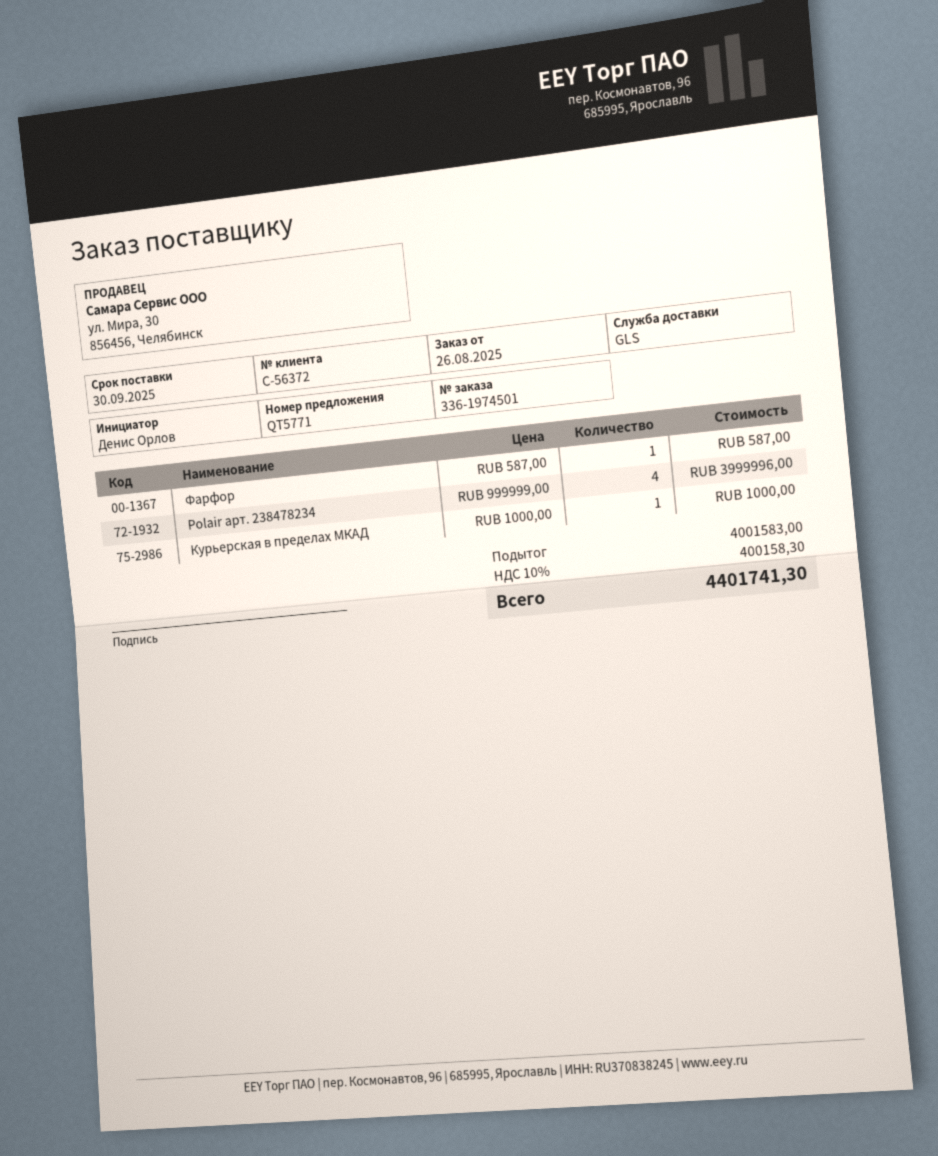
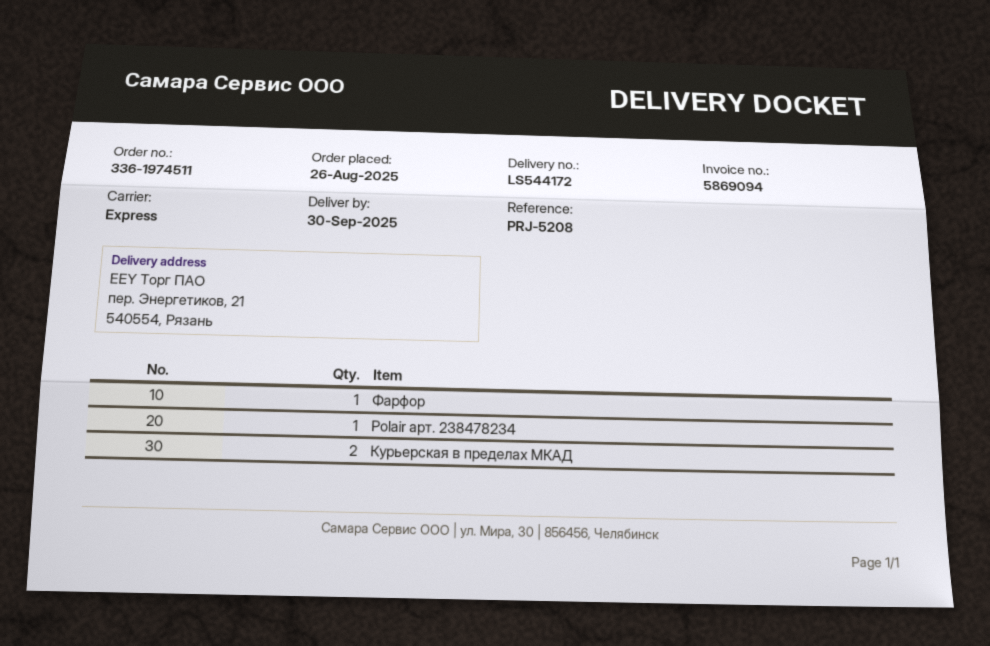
order number: 336-1974501 -> 336-1974511
shipping method: GLS -> express
Polair арт. 238478234: 4 -> 1
Курьерская в пределах МКАД: 1 -> 2

